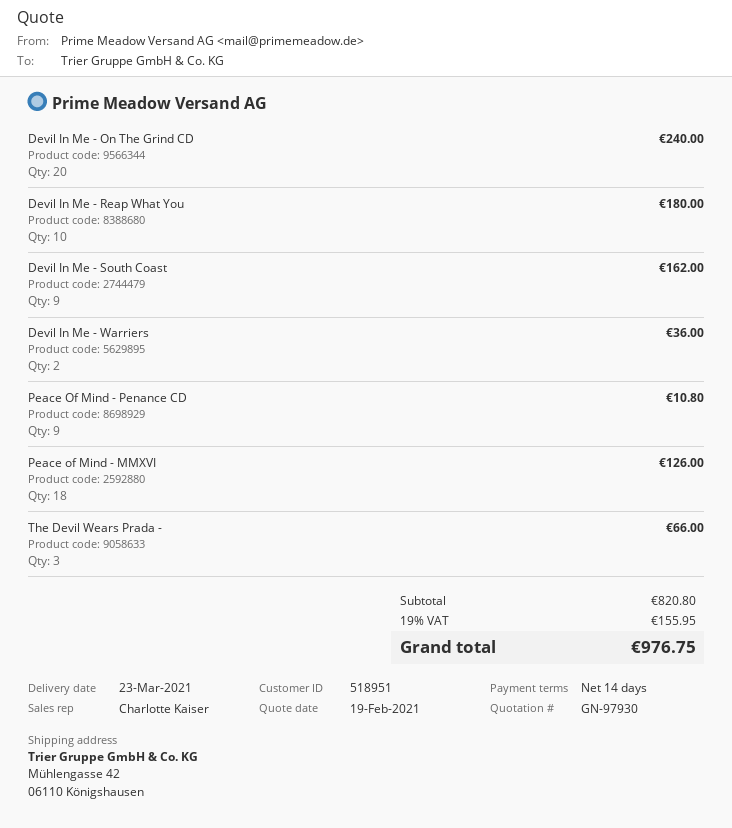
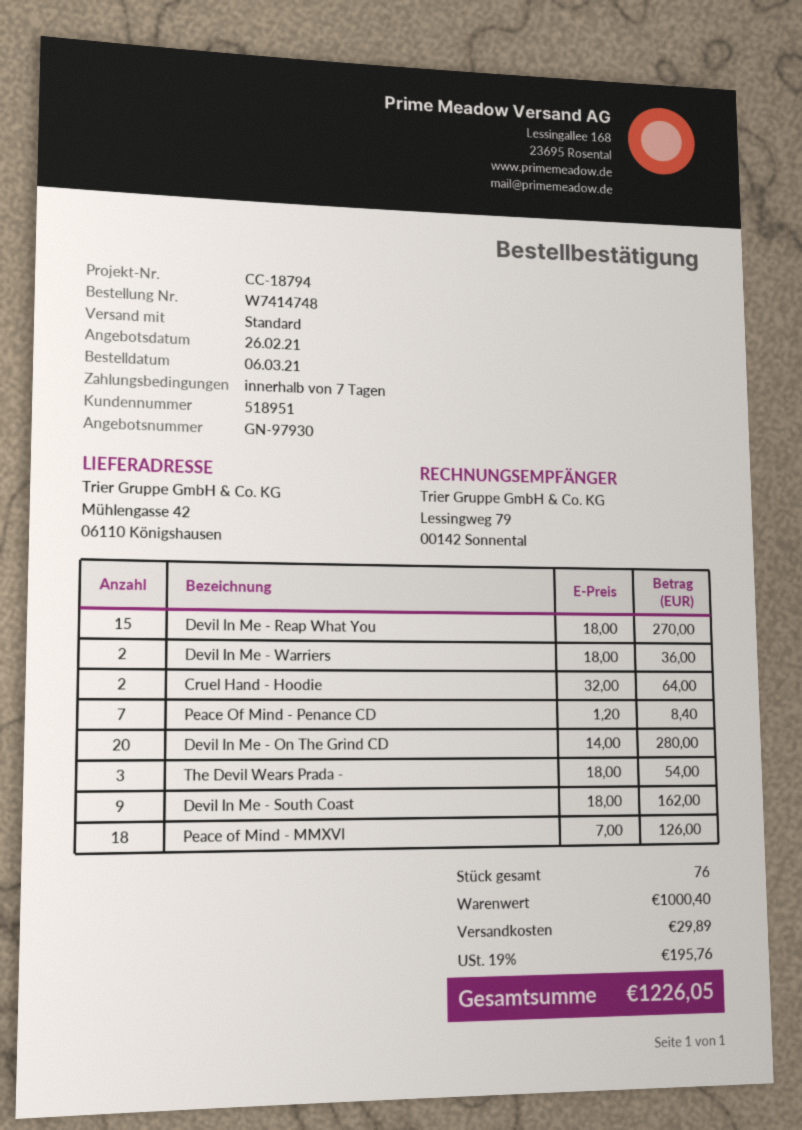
quote date: 2021-02-19 -> 2021-02-26
payment terms: 14 days -> 7 days
Devil In Me - On The Grind CD: 20 for 240.00 -> 20 for 280.00
Devil In Me - Reap What You: 10 for 180.00 -> 15 for 270.00
Peace Of Mind - Penance CD: 9 for 10.80 -> 7 for 8.40
The Devil Wears Prada -: 3 for 66.00 -> 3 for 54.00
Cruel Hand - Hoodie: none -> 2 for 64.00
subtotal: 820.80 -> 1000.40
shipping: none -> 29.89
tax: 19% = 155.95 -> 19% = 195.76
total: 976.75 -> 1226.05

